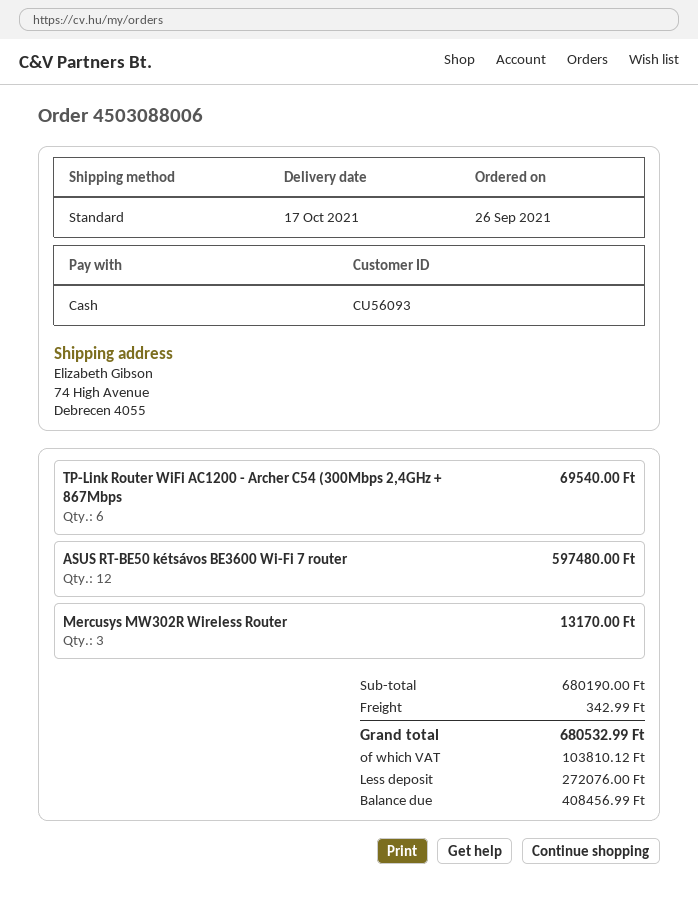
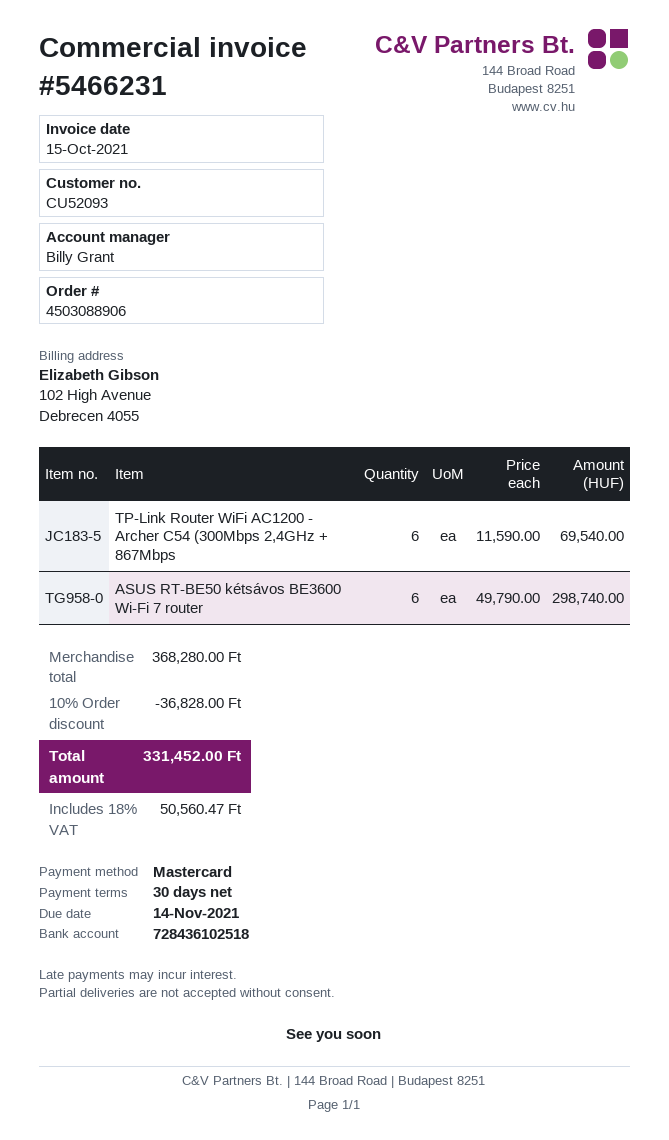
order number: 4503088006 -> 4503088906
customer number: CU56093 -> CU52093
payment method: cash -> Mastercard
ASUS RT-BE50 kétsávos BE3600 Wi-Fi 7 router: 12 for 597480.00 -> 6 for 298740.00
Mercusys MW302R Wireless Router: 3 for 13170.00 -> none
subtotal: 680190.00 -> 368280.00
discount: none -> 10% = 36828.00
shipping: 342.99 -> none
tax: 103810.12 -> 50560.47
total: 680532.99 -> 331452.00

